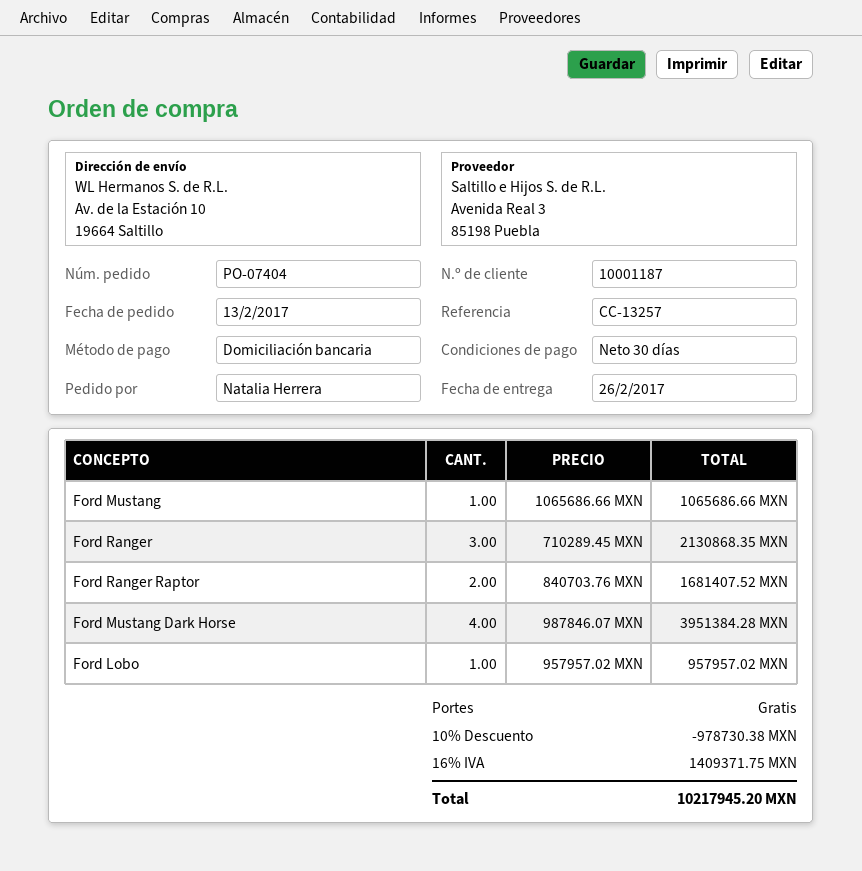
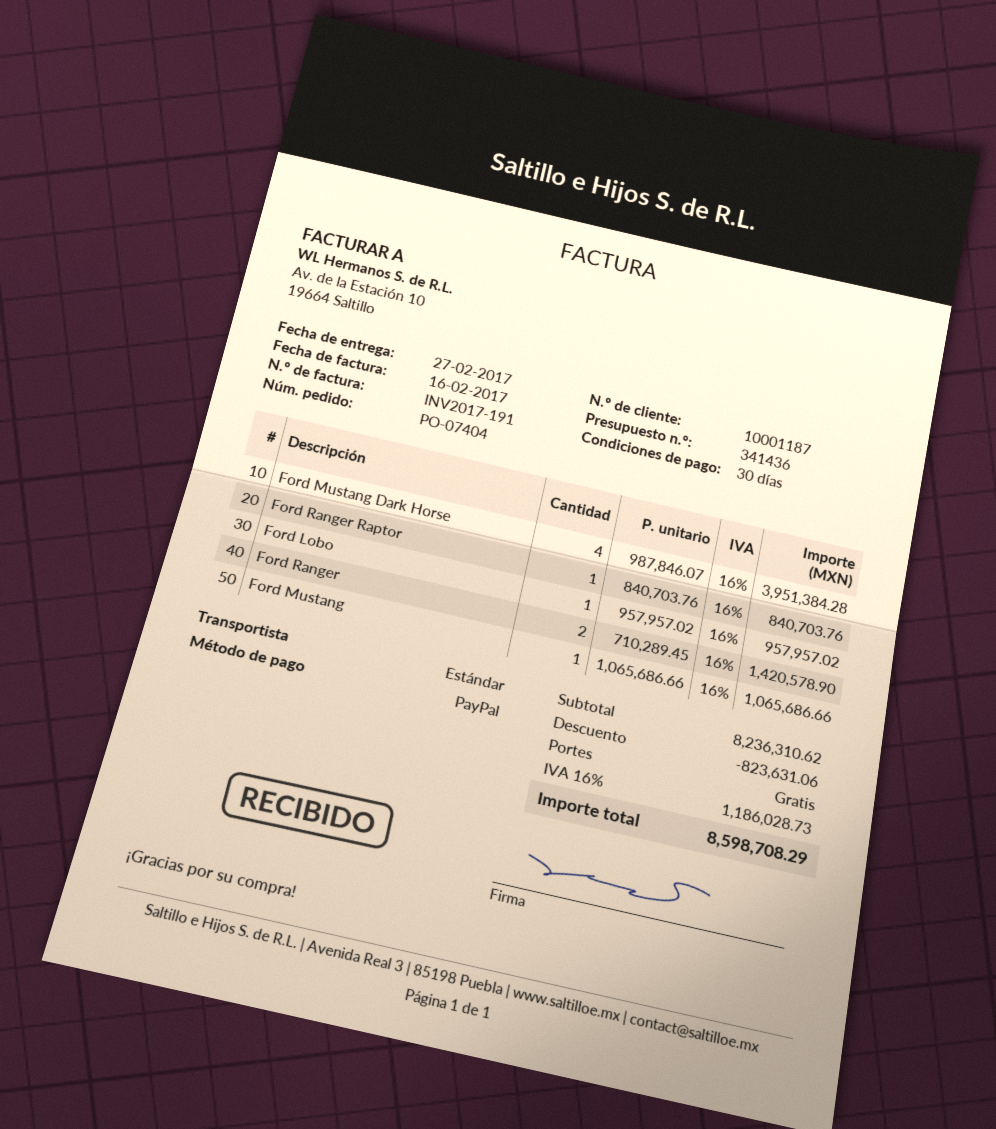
delivery date: 2017-02-26 -> 2017-02-27
payment method: direct debit -> PayPal
Ford Ranger: 3 x 710289.45 = 2130868.35 -> 2 x 710289.45 = 1420578.90
Ford Ranger Raptor: 2 x 840703.76 = 1681407.52 -> 1 x 840703.76 = 840703.76
discount: 978730.38 -> 823631.06
tax: 16% = 1409371.75 -> 16% = 1186028.73
total: 10217945.20 -> 8598708.29

